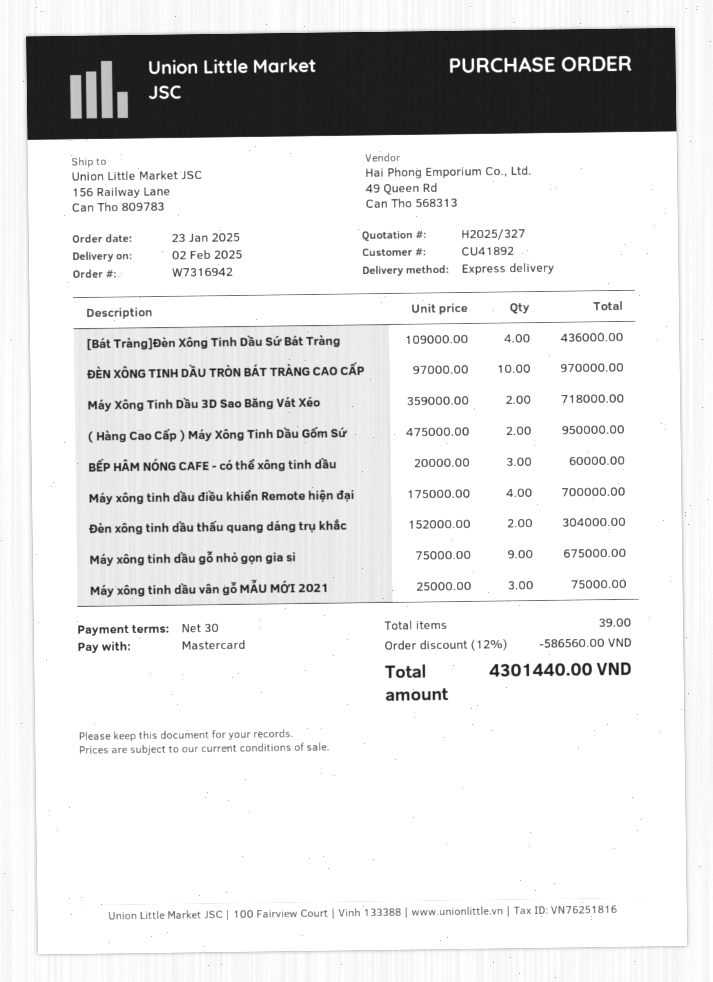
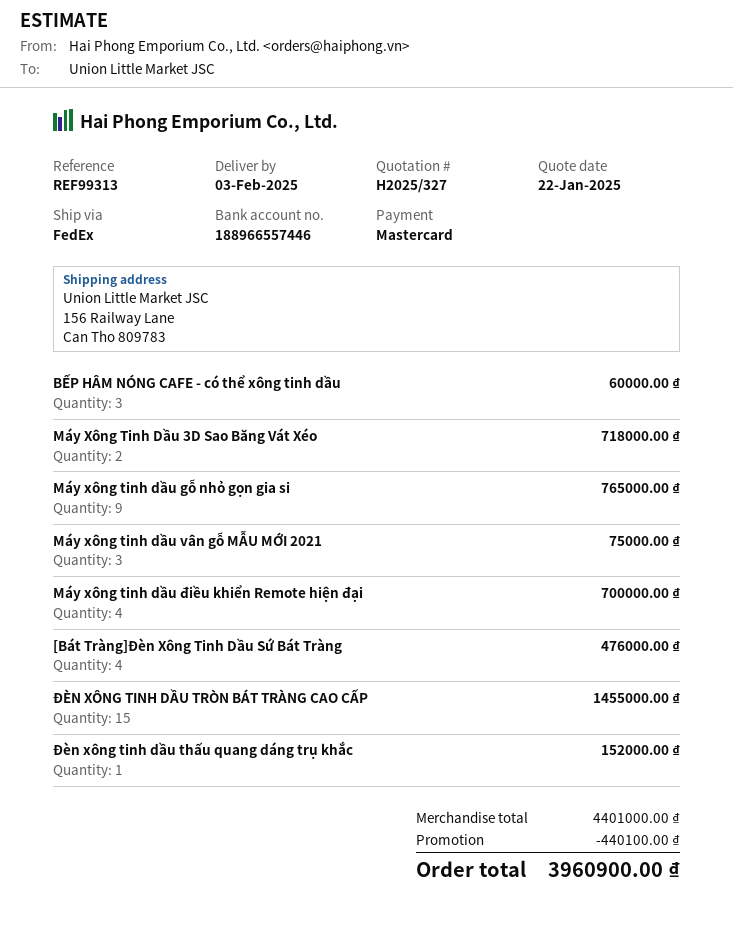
delivery date: 2025-02-02 -> 2025-02-03
shipping method: express -> FedEx
[Bát Tràng]Đèn Xông Tinh Dầu Sứ Bát Tràng: 4 for 436000.00 -> 4 for 476000.00
ĐÈN XÔNG TINH DẦU TRÒN BÁT TRÀNG CAO CẤP: 10 for 970000.00 -> 15 for 1455000.00
( Hàng Cao Cấp ) Máy Xông Tinh Dầu Gốm Sứ: 2 for 950000.00 -> none
Đèn xông tinh dầu thấu quang dáng trụ khắc: 2 for 304000.00 -> 1 for 152000.00
Máy xông tinh dầu gỗ nhỏ gọn gia si: 9 for 675000.00 -> 9 for 765000.00
discount: 586560.00 -> 440100.00
total: 4301440.00 -> 3960900.00

